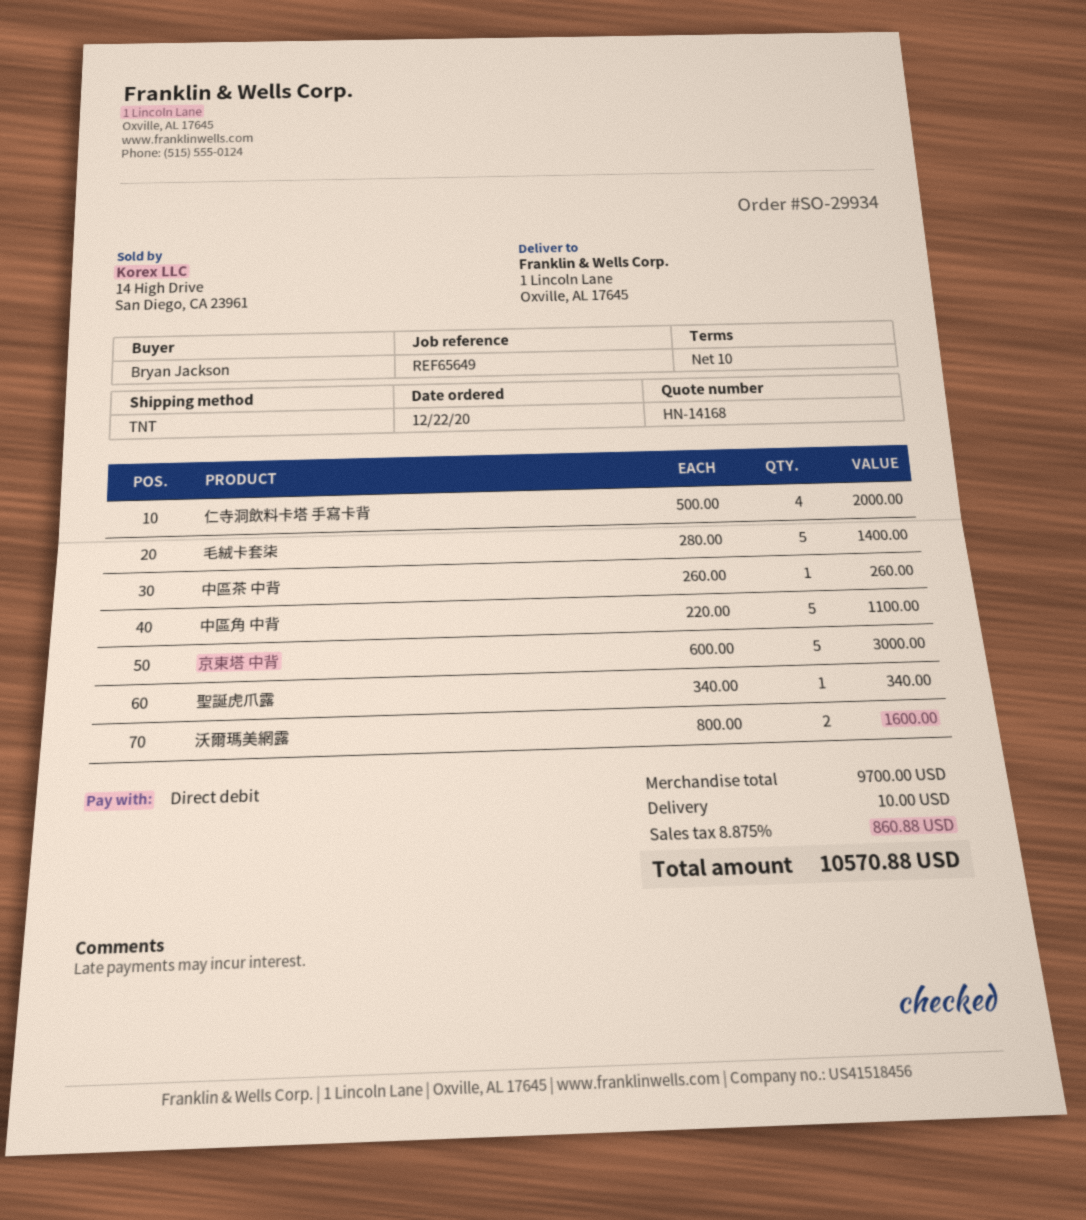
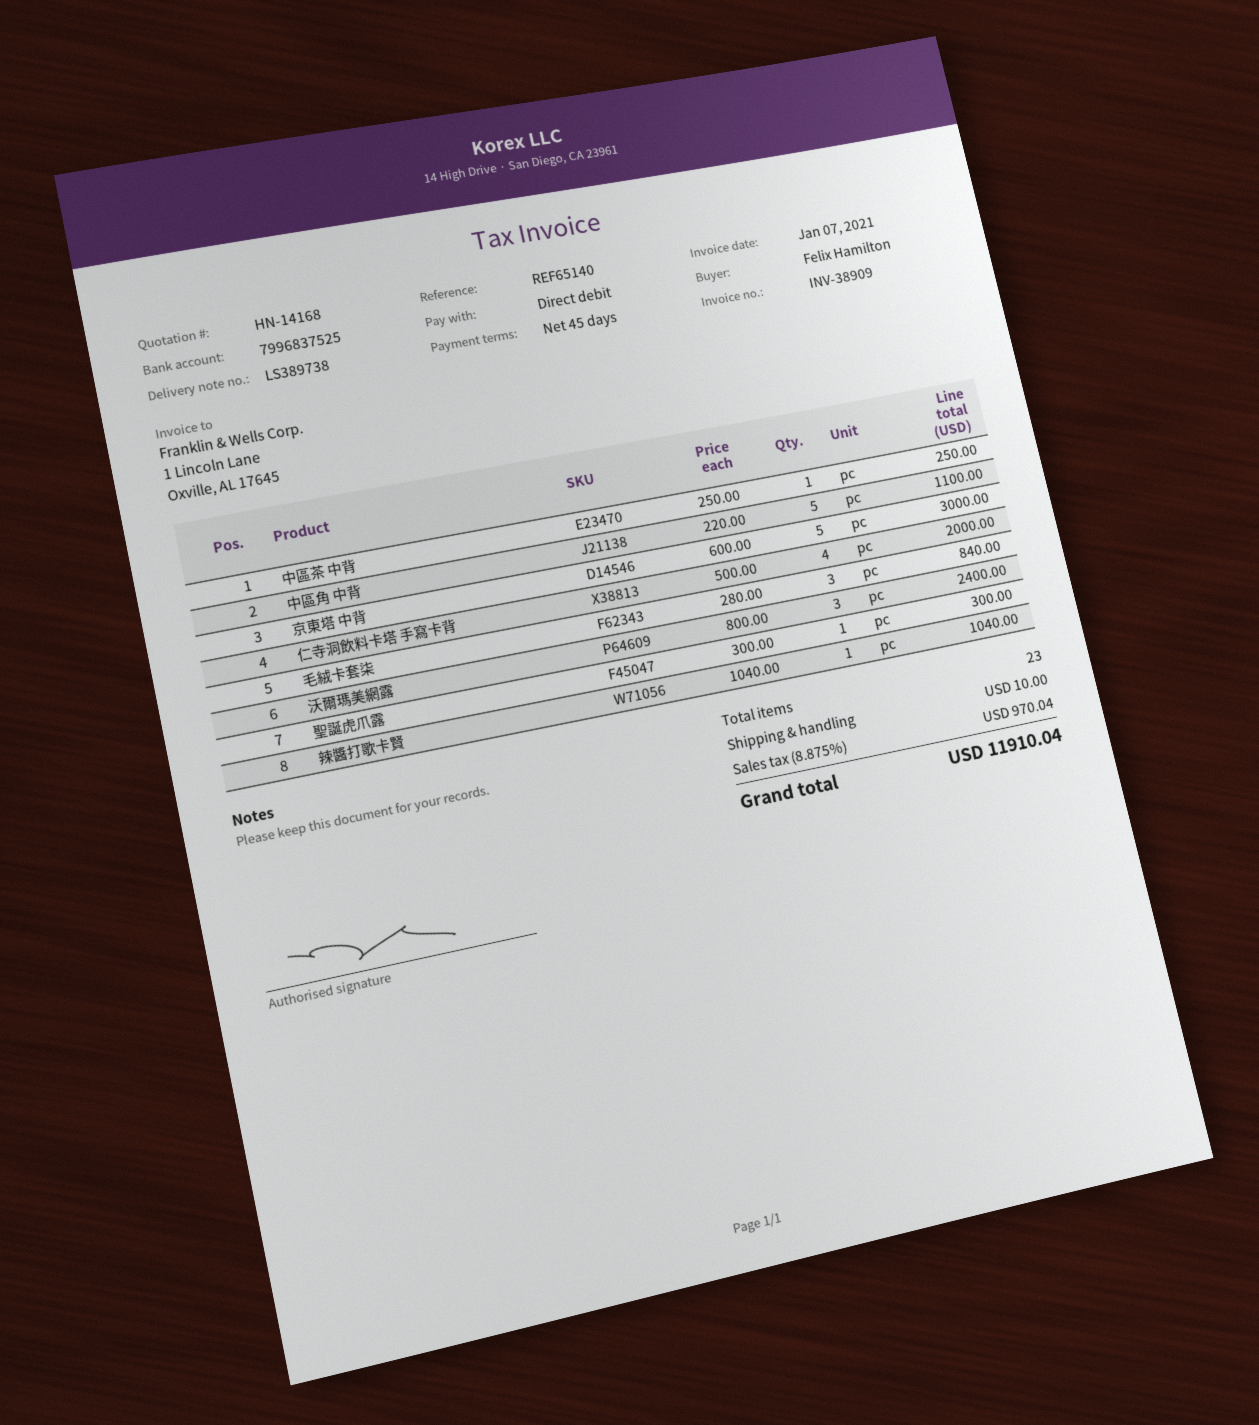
payment terms: 10 days -> 45 days
reference: REF65649 -> REF65140
ordered by: Bryan Jackson -> Felix Hamilton
毛絨卡套柒: 5 x 280.00 = 1400.00 -> 3 x 280.00 = 840.00
中區茶 中背: 1 x 260.00 = 260.00 -> 1 x 250.00 = 250.00
聖誕虎爪露: 1 x 340.00 = 340.00 -> 1 x 300.00 = 300.00
沃爾瑪美網露: 2 x 800.00 = 1600.00 -> 3 x 800.00 = 2400.00
辣醬打歌卡賢: none -> 1 x 1040.00 = 1040.00
tax: 8.875% = 860.88 -> 8.875% = 970.04
total: 10570.88 -> 11910.04

